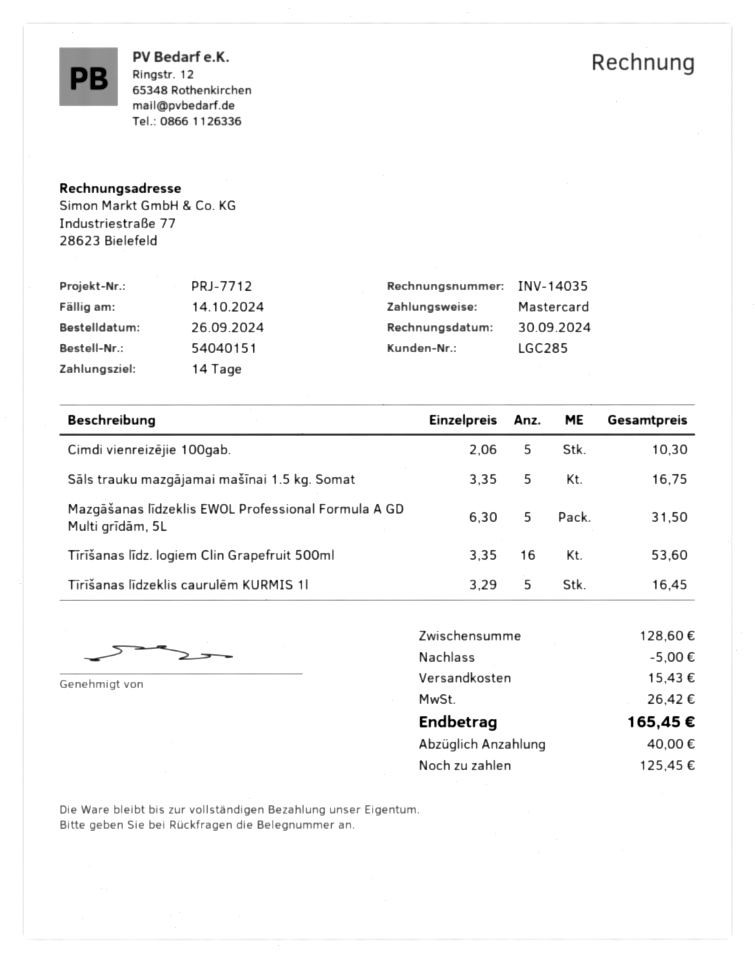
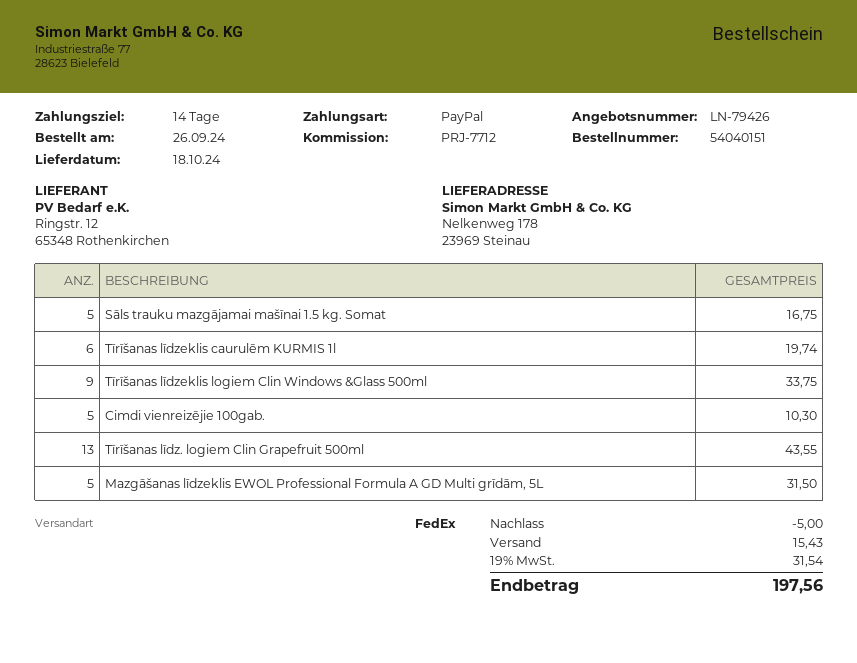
payment method: Mastercard -> PayPal
Tīrīšanas līdz. logiem Clin Grapefruit 500ml: 16 for 53.60 -> 13 for 43.55
Tīrīšanas līdzeklis caurulēm KURMIS 1l: 5 for 16.45 -> 6 for 19.74
Tīrīšanas līdzeklis logiem Clin Windows &Glass 500ml: none -> 9 for 33.75
tax: 26.42 -> 31.54
total: 165.45 -> 197.56

